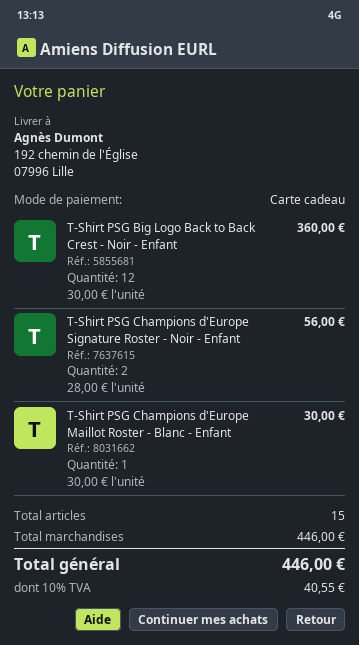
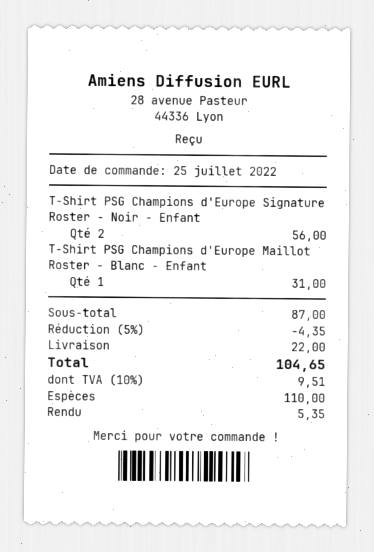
payment method: gift card -> cash
T-Shirt PSG Big Logo Back to Back Crest - Noir - Enfant: 12 for 360.00 -> none
T-Shirt PSG Champions d'Europe Maillot Roster - Blanc - Enfant: 1 for 30.00 -> 1 for 31.00
subtotal: 446.00 -> 87.00
discount: none -> 5% = 4.35
shipping: none -> 22.00
tax: 10% = 40.55 -> 10% = 9.51
total: 446.00 -> 104.65

